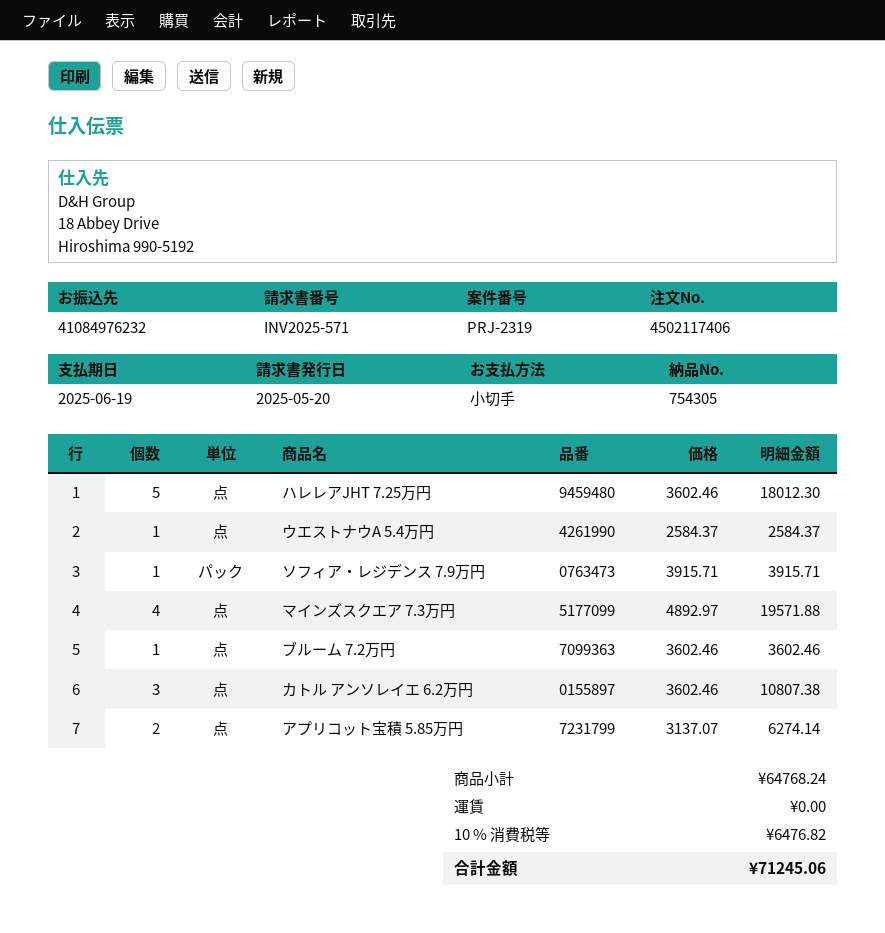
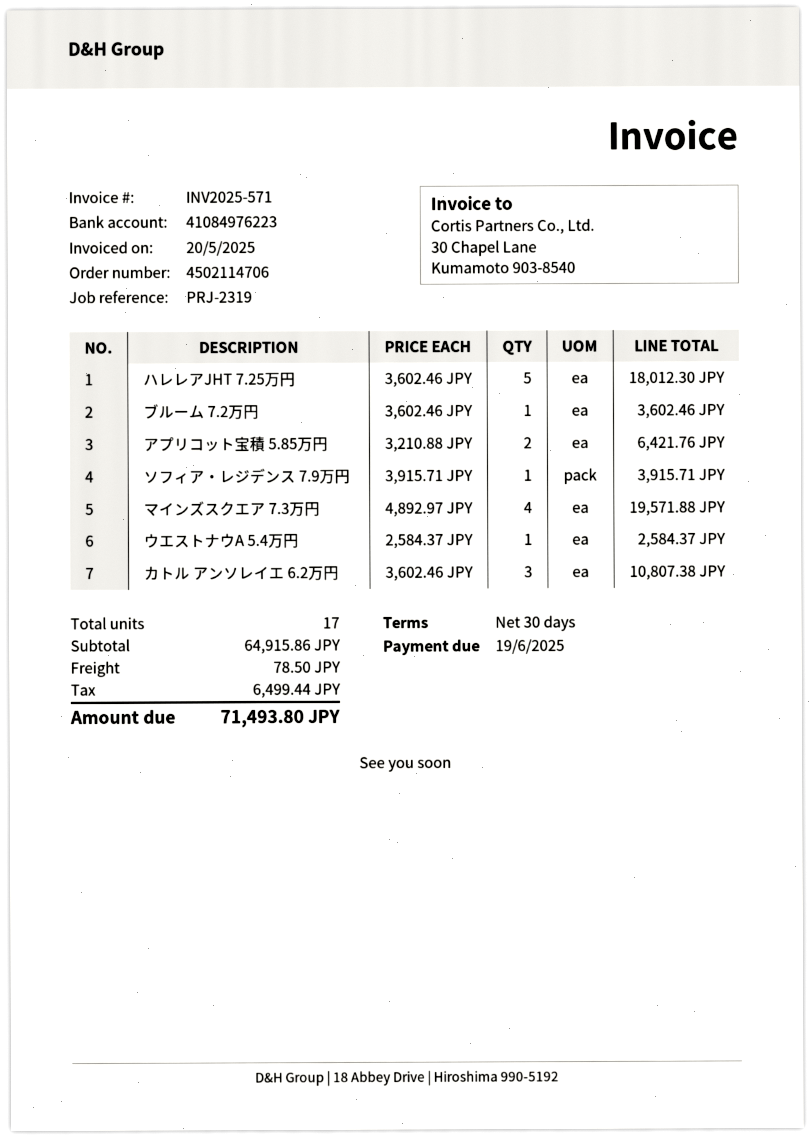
order number: 4502117406 -> 4502114706
bank account: 41084976232 -> 41084976223
アプリコット宝積 5.85万円: 2 x 3137.07 = 6274.14 -> 2 x 3210.88 = 6421.76
subtotal: 64768.24 -> 64915.86
shipping: 0.00 -> 78.50
tax: 6476.82 -> 6499.44
total: 71245.06 -> 71493.80

